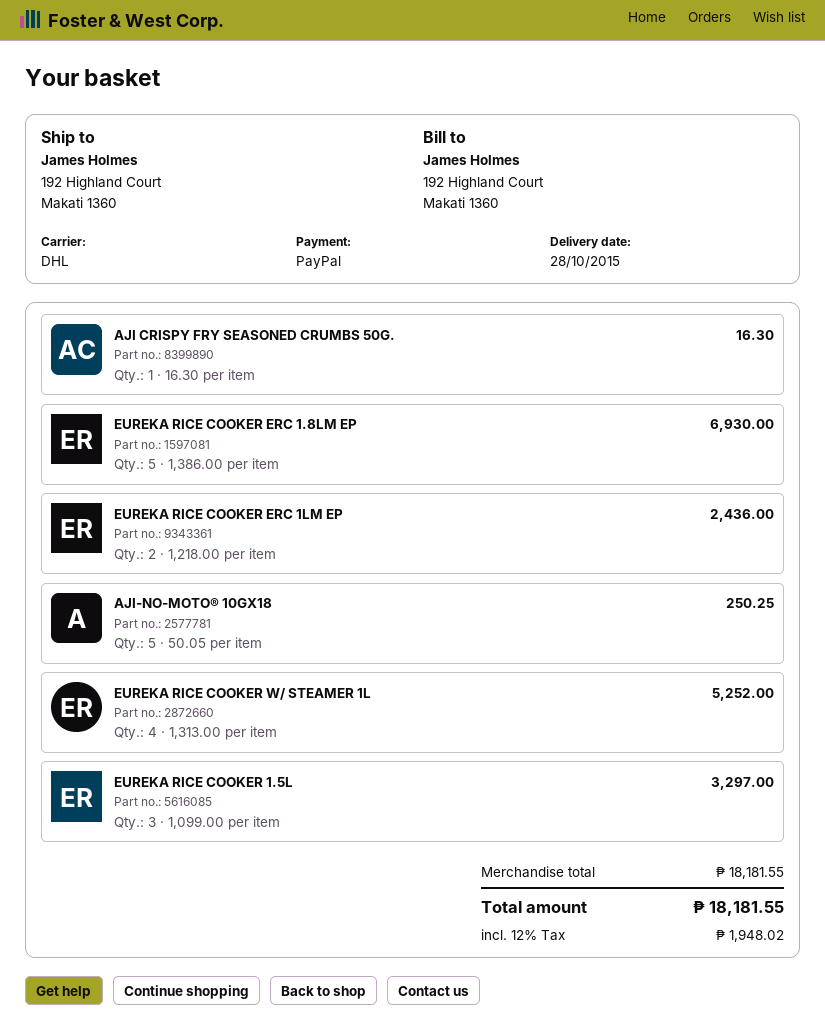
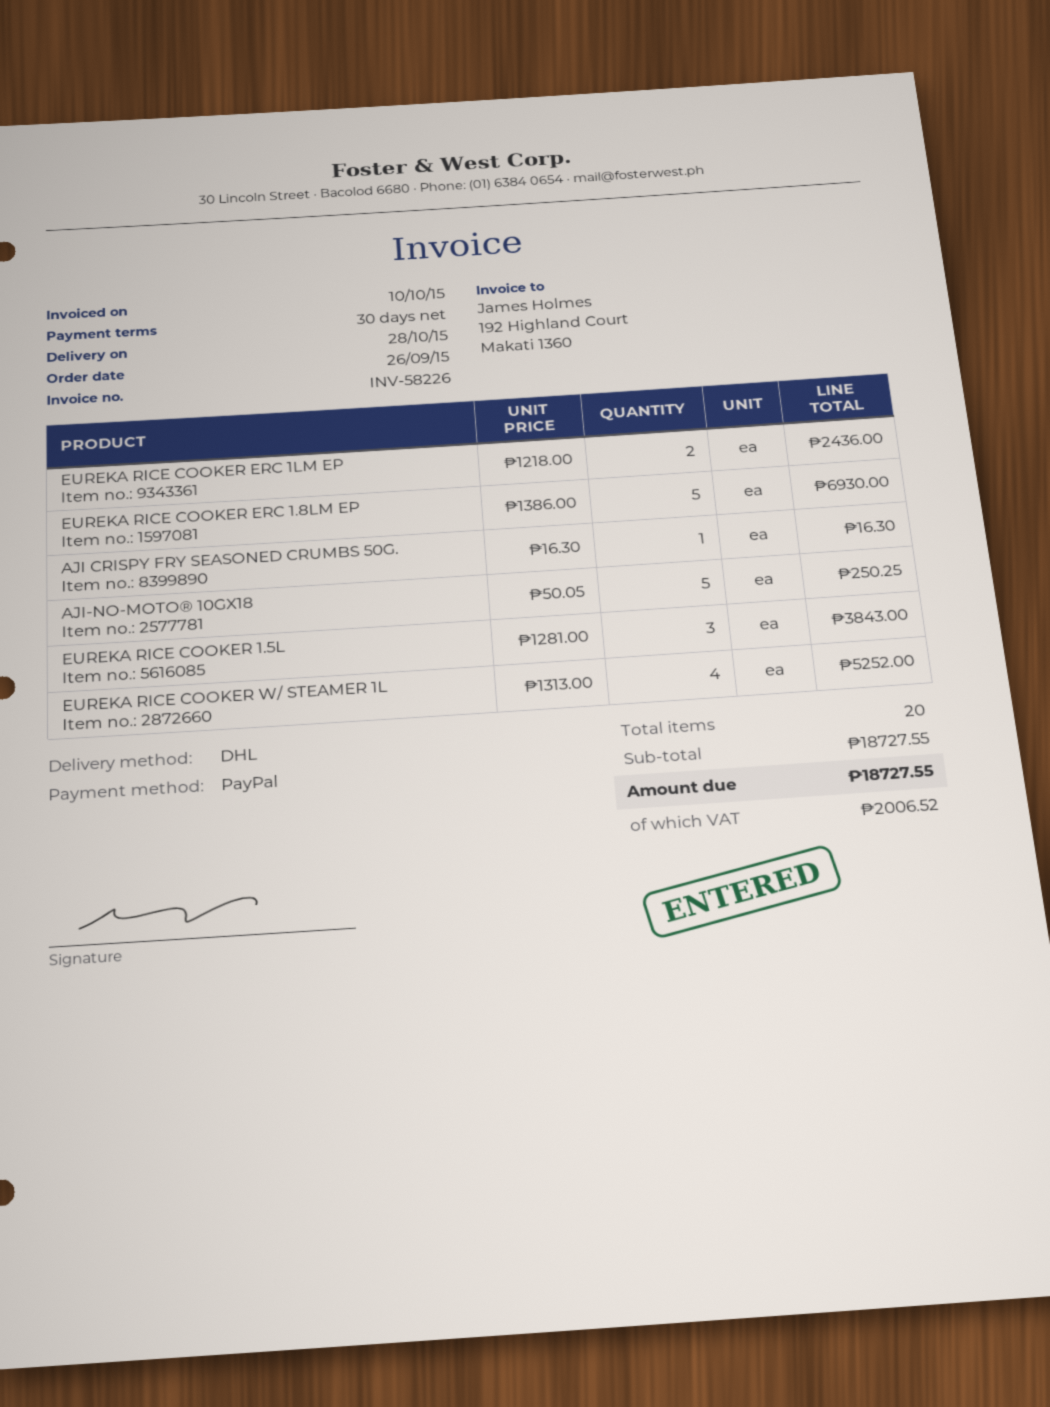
EUREKA RICE COOKER 1.5L: 3 x 1099.00 = 3297.00 -> 3 x 1281.00 = 3843.00
subtotal: 18181.55 -> 18727.55
tax: 1948.02 -> 2006.52
total: 18181.55 -> 18727.55

